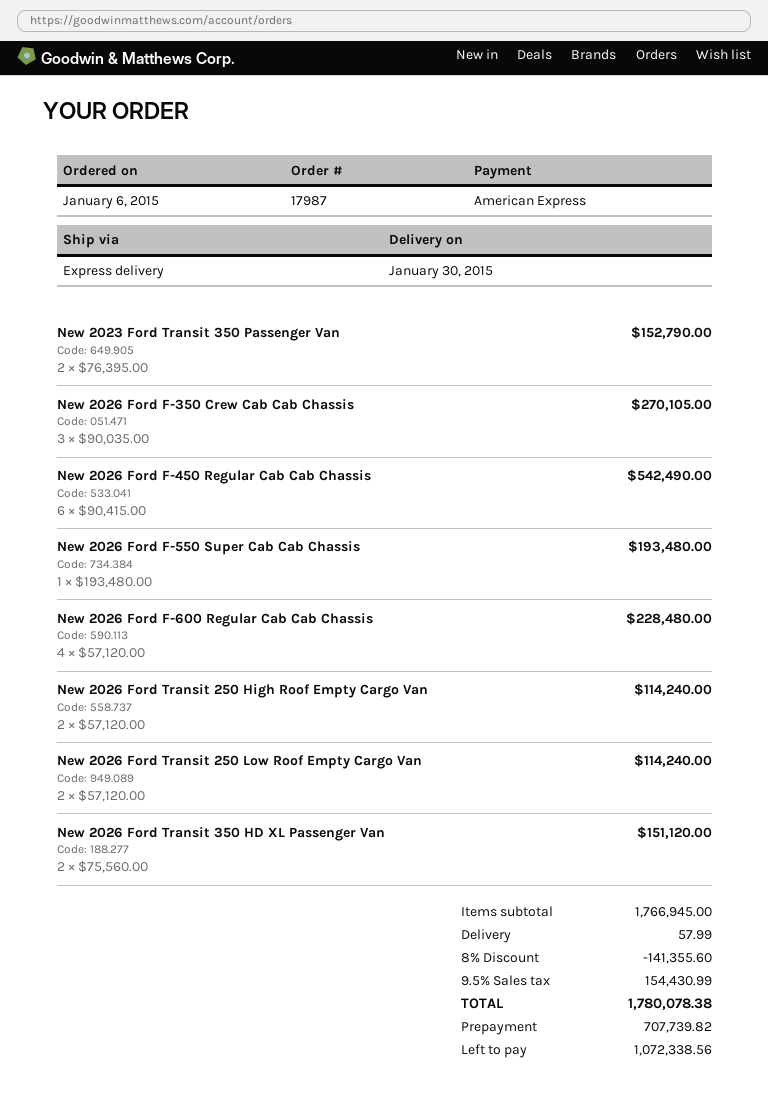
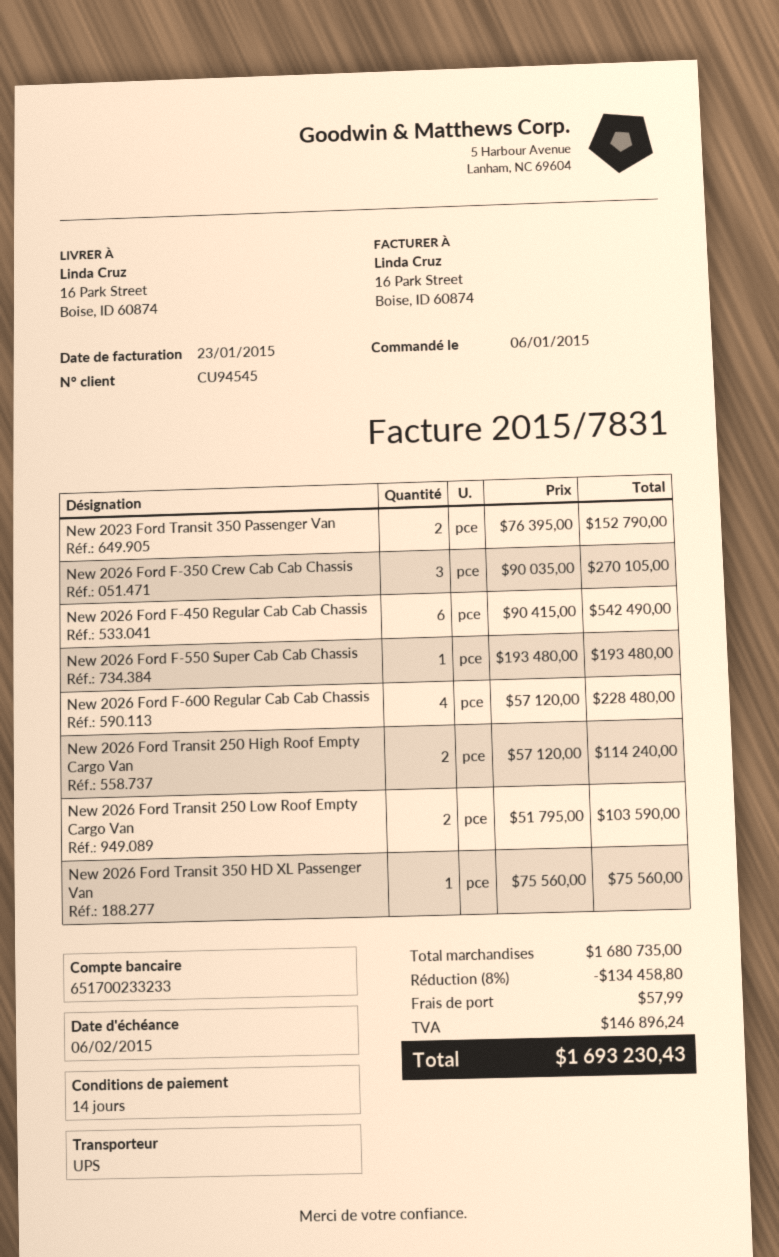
shipping method: express -> UPS
New 2026 Ford Transit 250 Low Roof Empty Cargo Van: 2 x 57120.00 = 114240.00 -> 2 x 51795.00 = 103590.00
New 2026 Ford Transit 350 HD XL Passenger Van: 2 x 75560.00 = 151120.00 -> 1 x 75560.00 = 75560.00
subtotal: 1766945.00 -> 1680735.00
discount: 8% = 141355.60 -> 8% = 134458.80
tax: 154430.99 -> 146896.24
total: 1780078.38 -> 1693230.43

